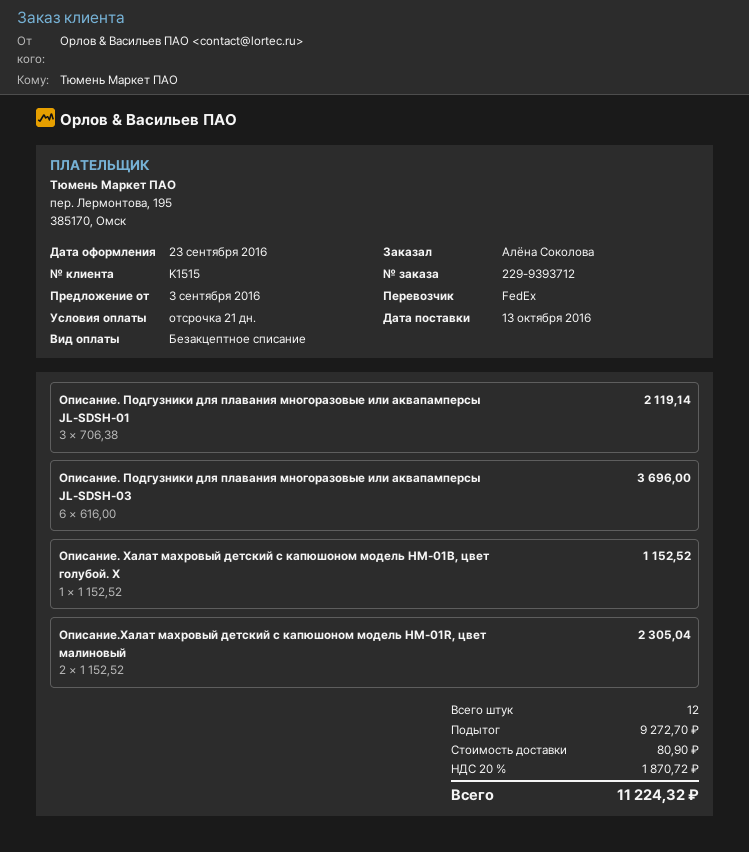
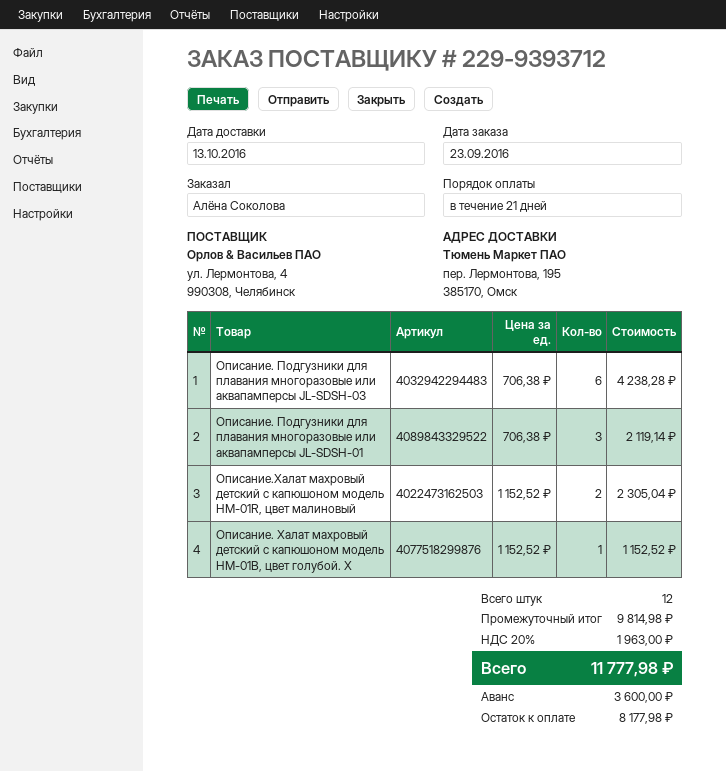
Описание. Подгузники для плавания многоразовые или аквапамперсы JL-SDSH-03: 6 x 616.00 = 3696.00 -> 6 x 706.38 = 4238.28
subtotal: 9272.70 -> 9814.98
shipping: 80.90 -> none
tax: 20% = 1870.72 -> 20% = 1963.00
total: 11224.32 -> 11777.98

